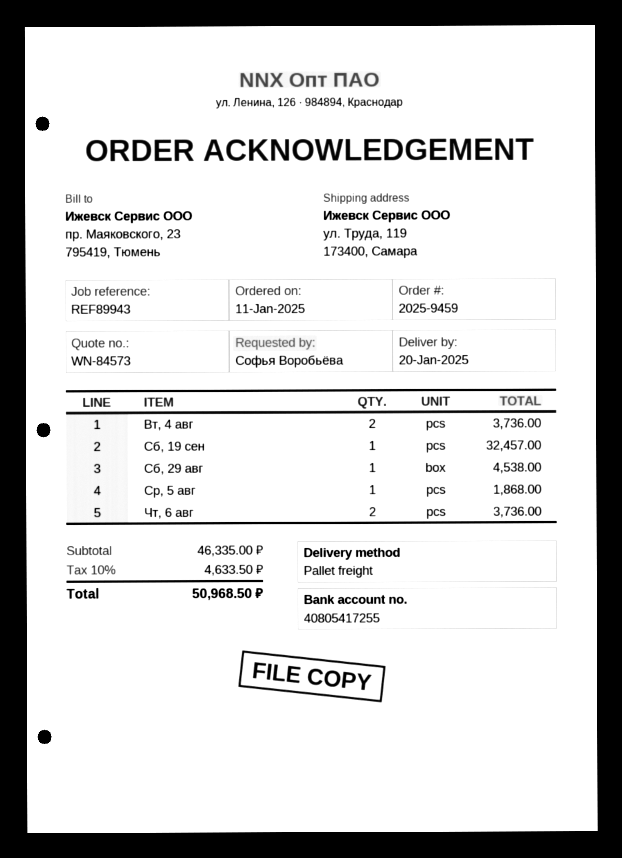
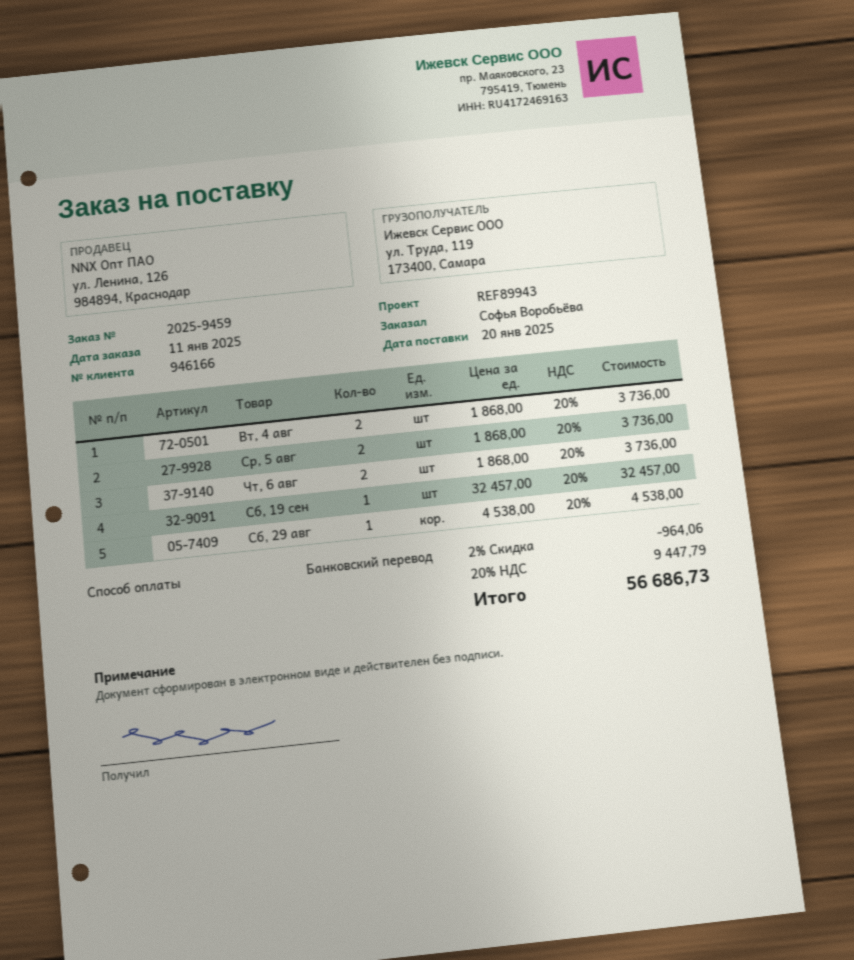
Ср, 5 авг: 1 for 1868.00 -> 2 for 3736.00
discount: none -> 2% = 964.06
tax: 10% = 4633.50 -> 20% = 9447.79
total: 50968.50 -> 56686.73

